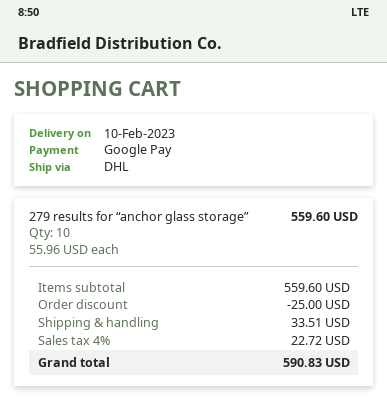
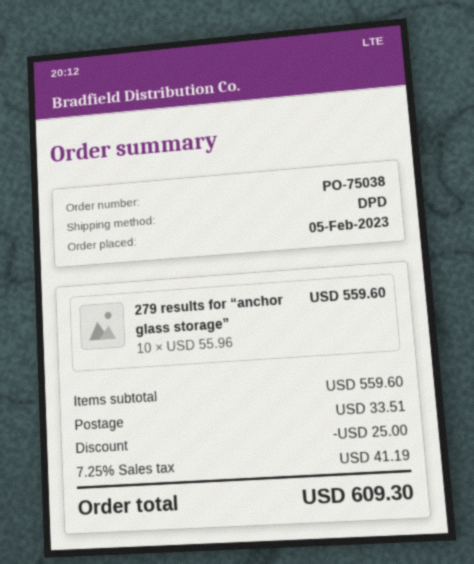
shipping method: DHL -> DPD
tax: 4% = 22.72 -> 7.25% = 41.19
total: 590.83 -> 609.30

